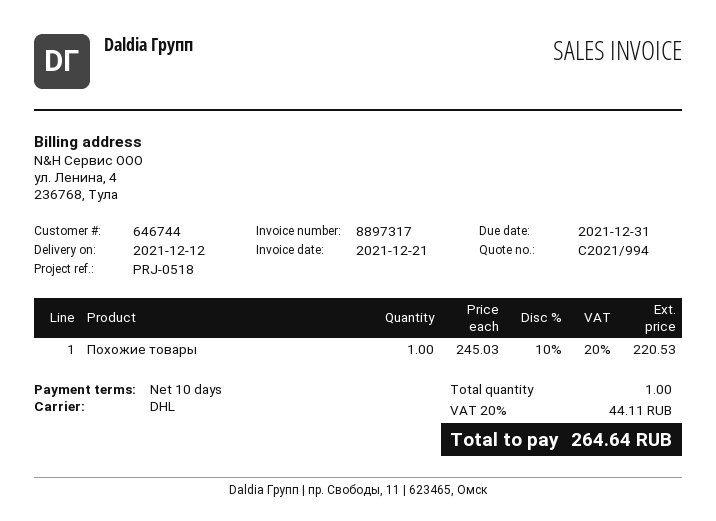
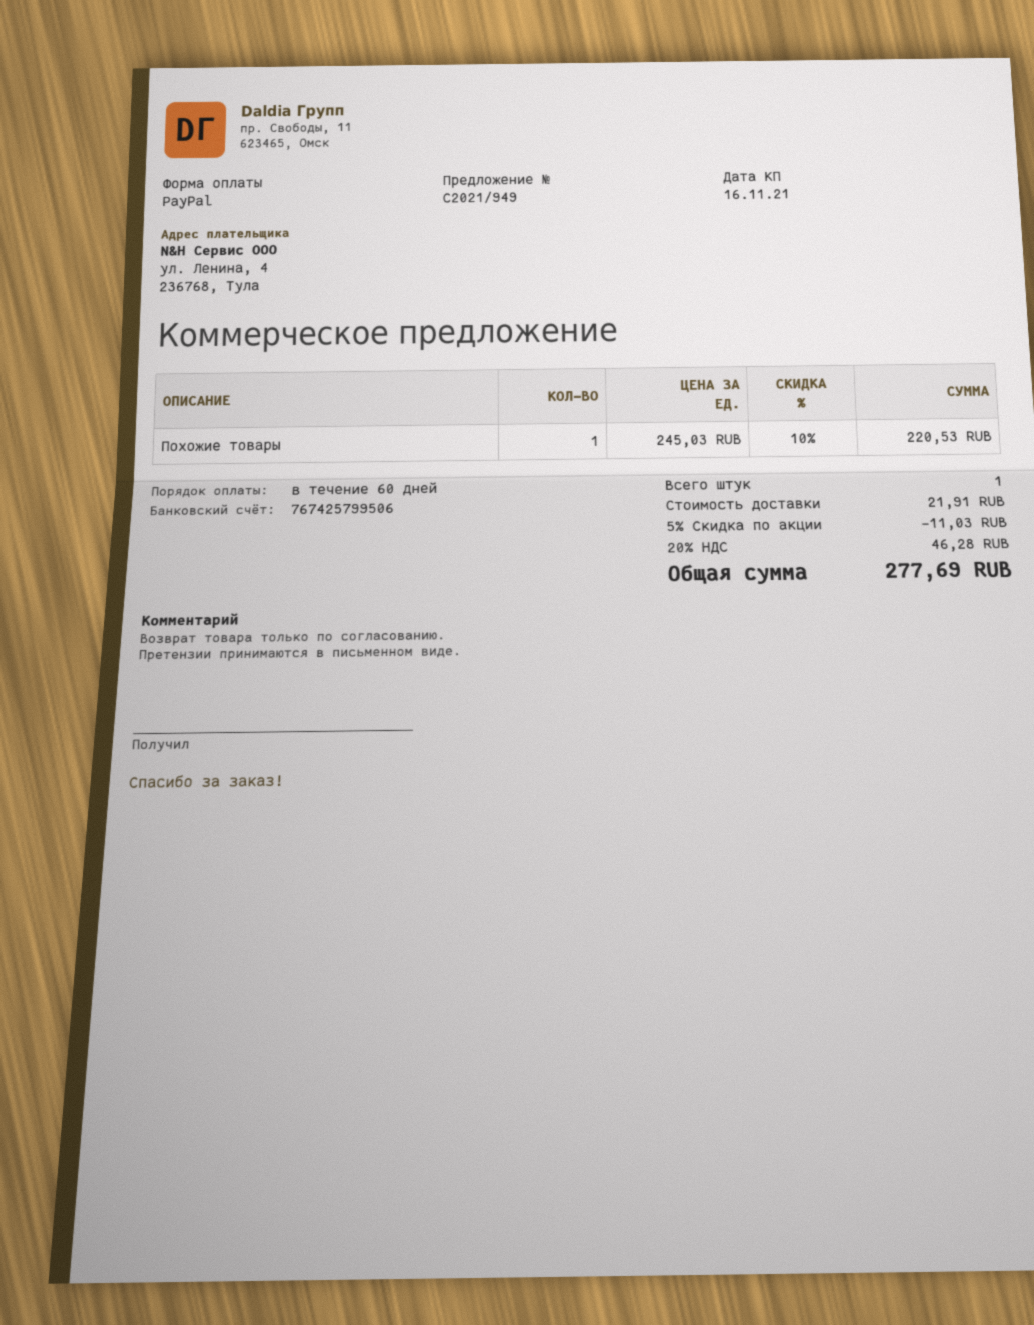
quote number: C2021/994 -> C2021/949
payment terms: 10 days -> 60 days
discount: none -> 5% = 11.03
shipping: none -> 21.91
tax: 20% = 44.11 -> 20% = 46.28
total: 264.64 -> 277.69

